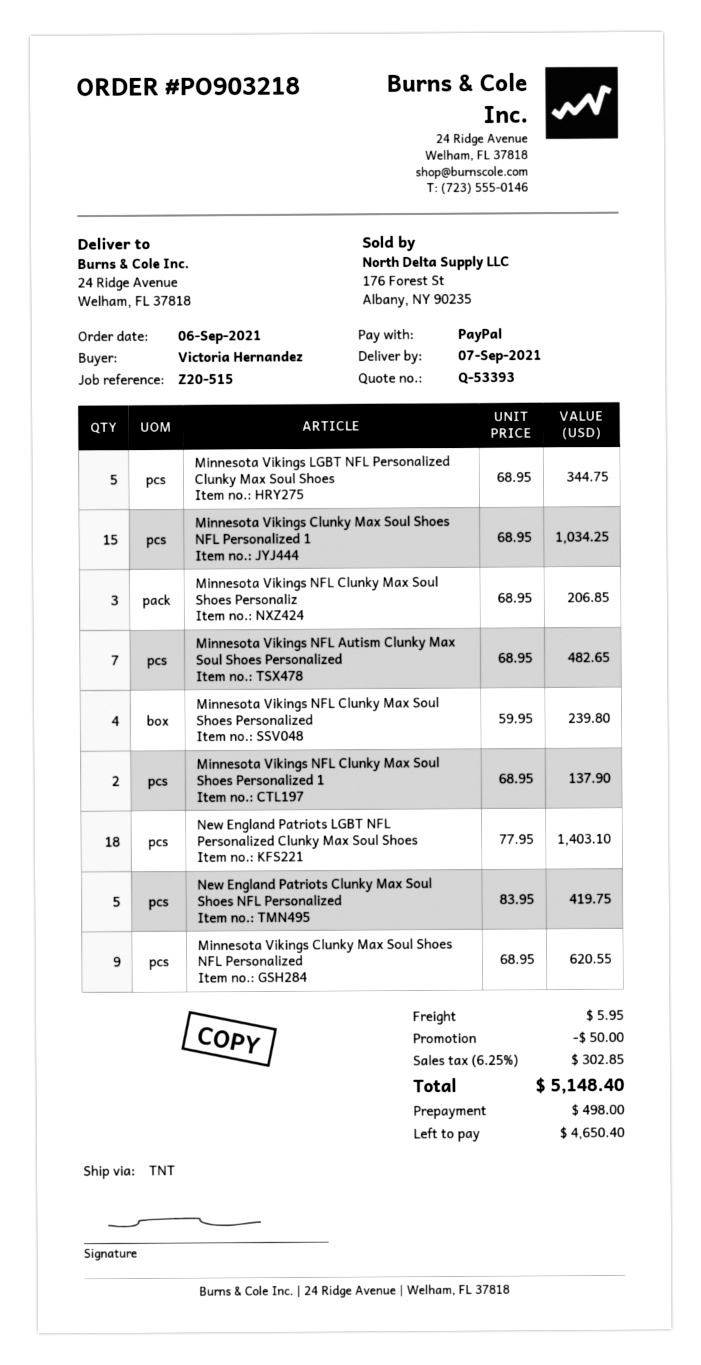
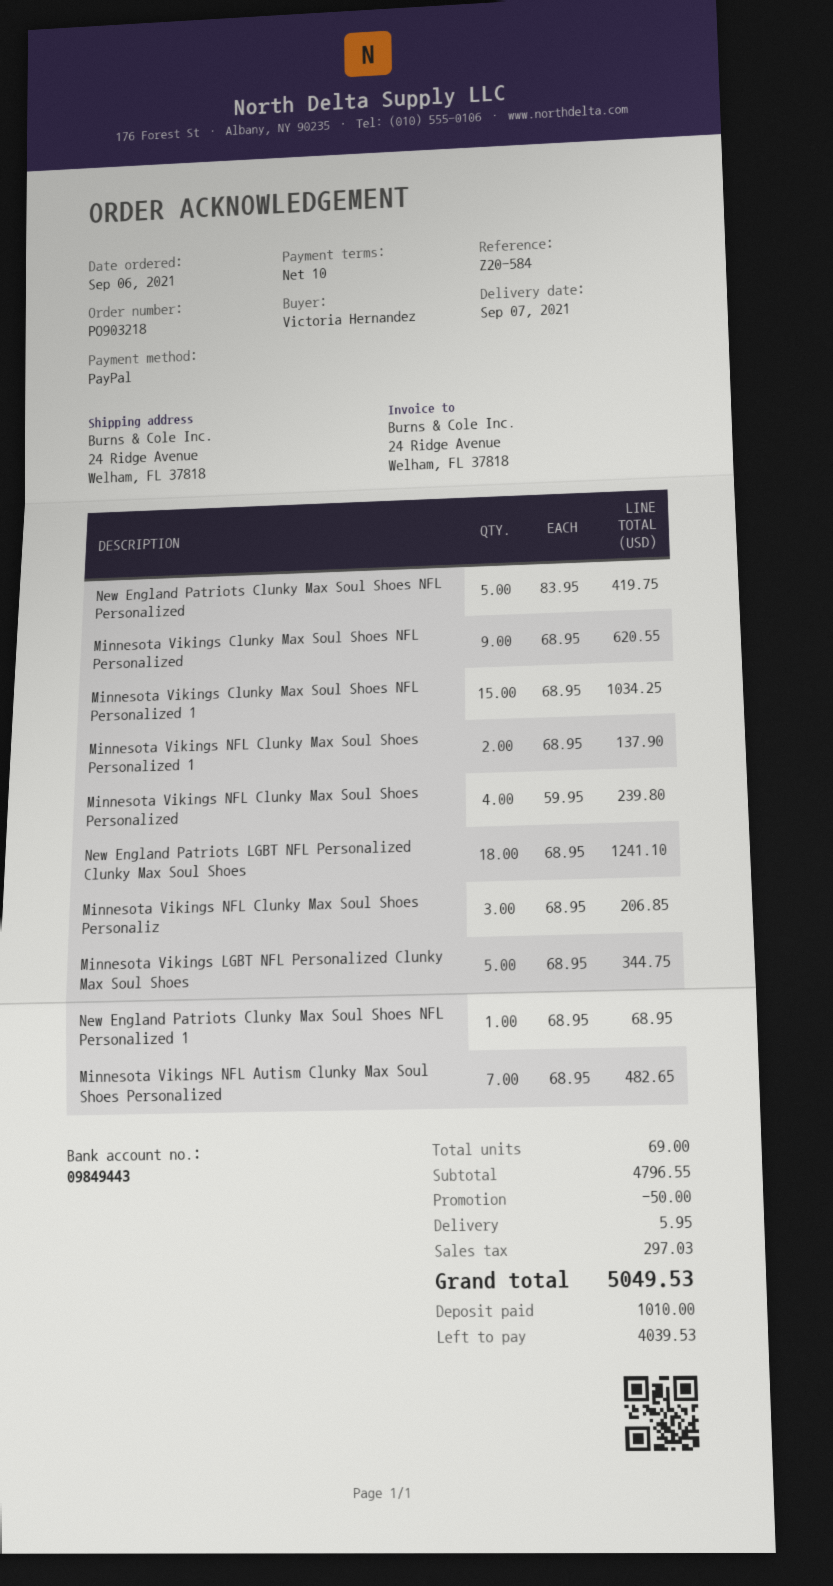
reference: Z20-515 -> Z20-584
New England Patriots LGBT NFL Personalized Clunky Max Soul Shoes: 18 x 77.95 = 1403.10 -> 18 x 68.95 = 1241.10
New England Patriots Clunky Max Soul Shoes NFL Personalized 1: none -> 1 x 68.95 = 68.95
tax: 302.85 -> 297.03
total: 5148.40 -> 5049.53
deposit: 498.00 -> 1010.00
balance: 4650.40 -> 4039.53

